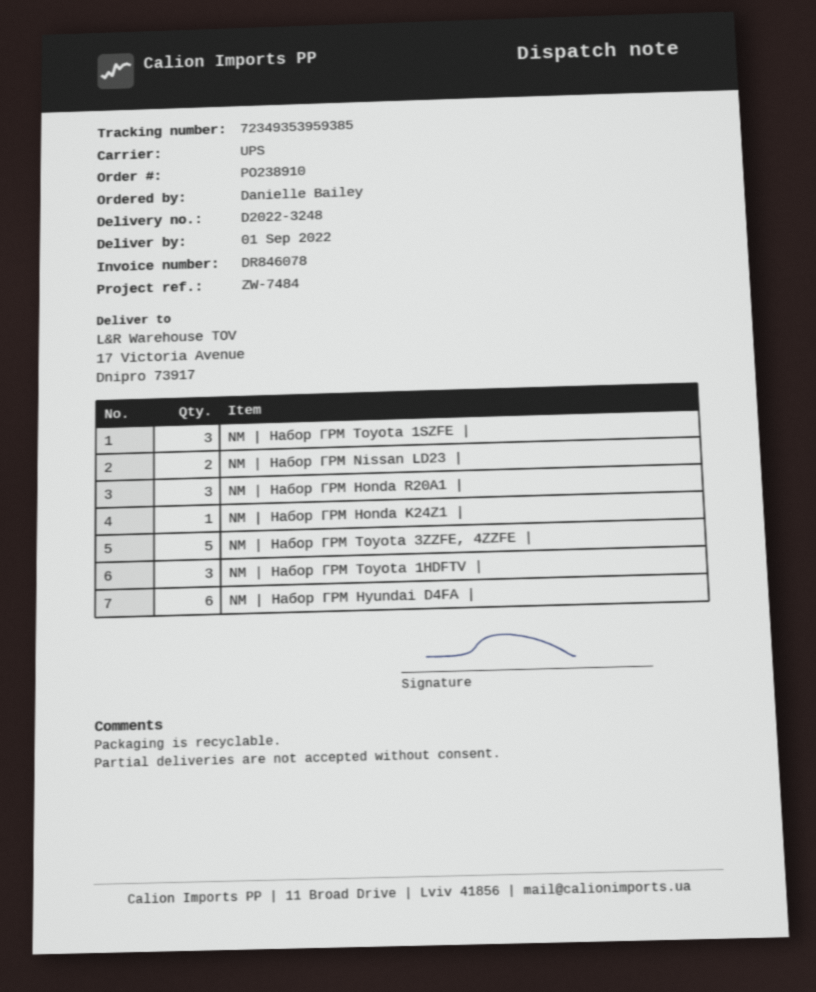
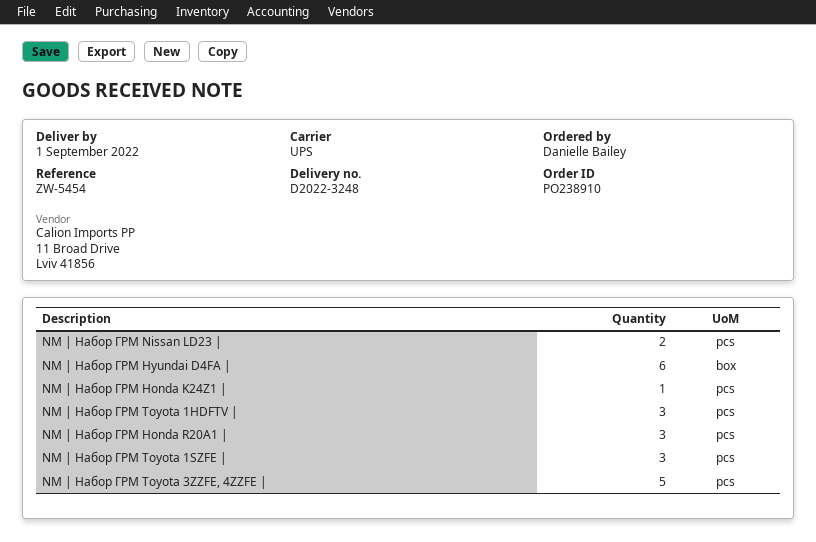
reference: ZW-7484 -> ZW-5454

